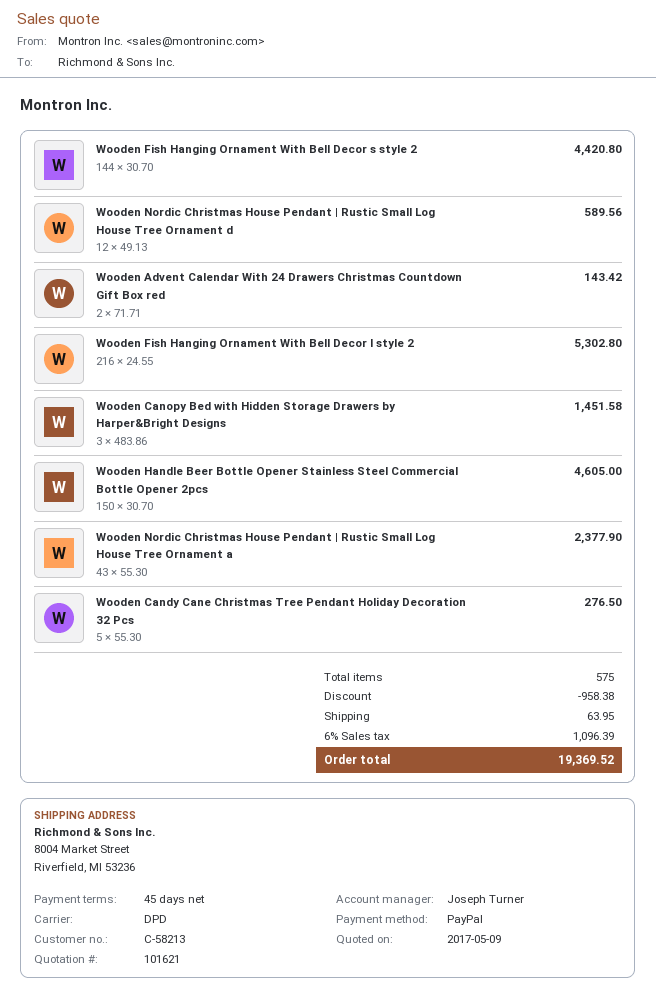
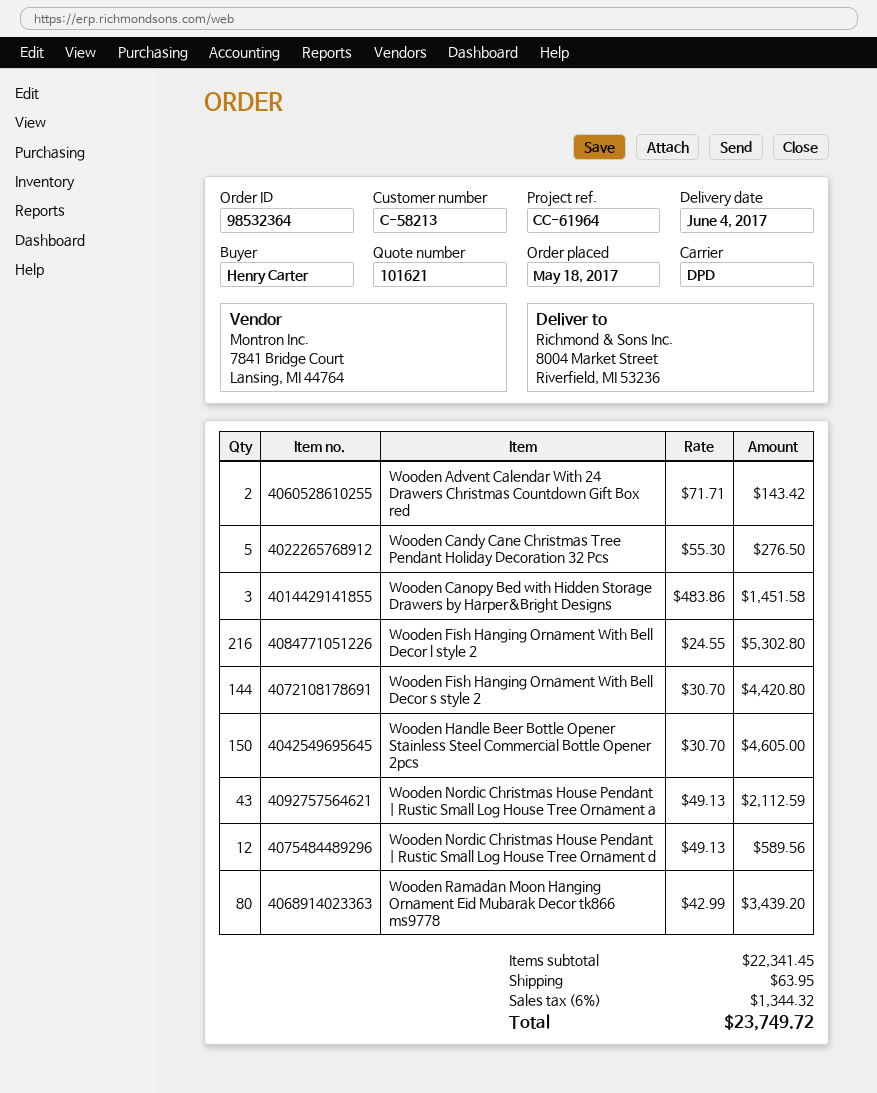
Wooden Nordic Christmas House Pendant | Rustic Small Log House Tree Ornament a: 43 x 55.30 = 2377.90 -> 43 x 49.13 = 2112.59
Wooden Ramadan Moon Hanging Ornament Eid Mubarak Decor tk866 ms9778: none -> 80 x 42.99 = 3439.20
discount: 958.38 -> none
tax: 6% = 1096.39 -> 6% = 1344.32
total: 19369.52 -> 23749.72

